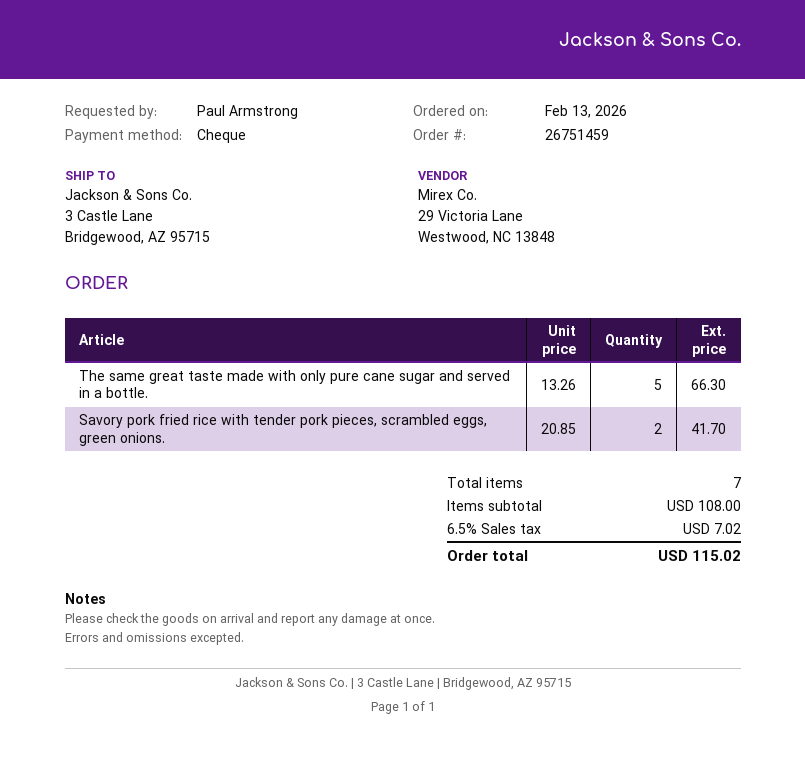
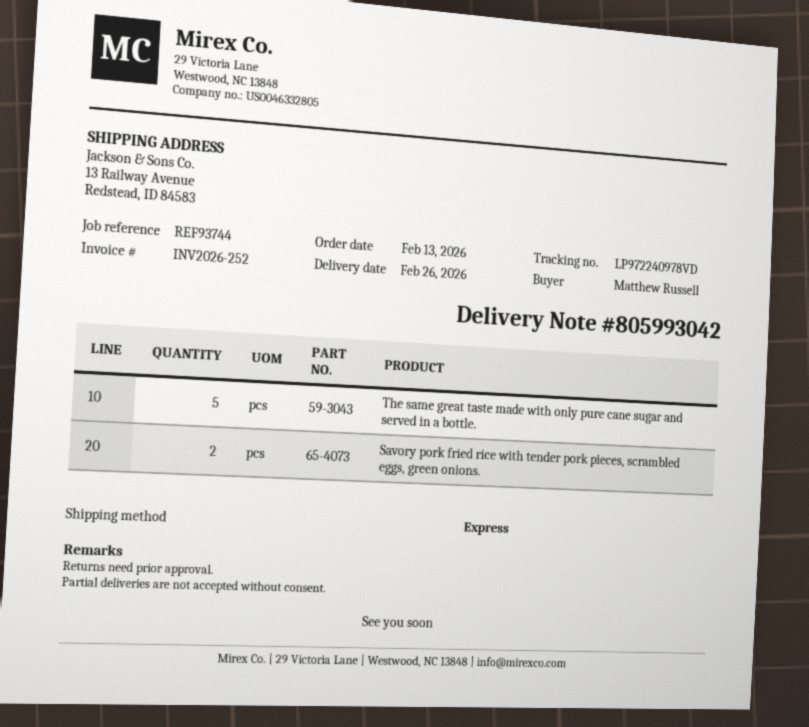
ordered by: Paul Armstrong -> Matthew Russell
ship to: 3 Castle Lane, Bridgewood, AZ 95715 -> 13 Railway Avenue, Redstead, ID 84583

